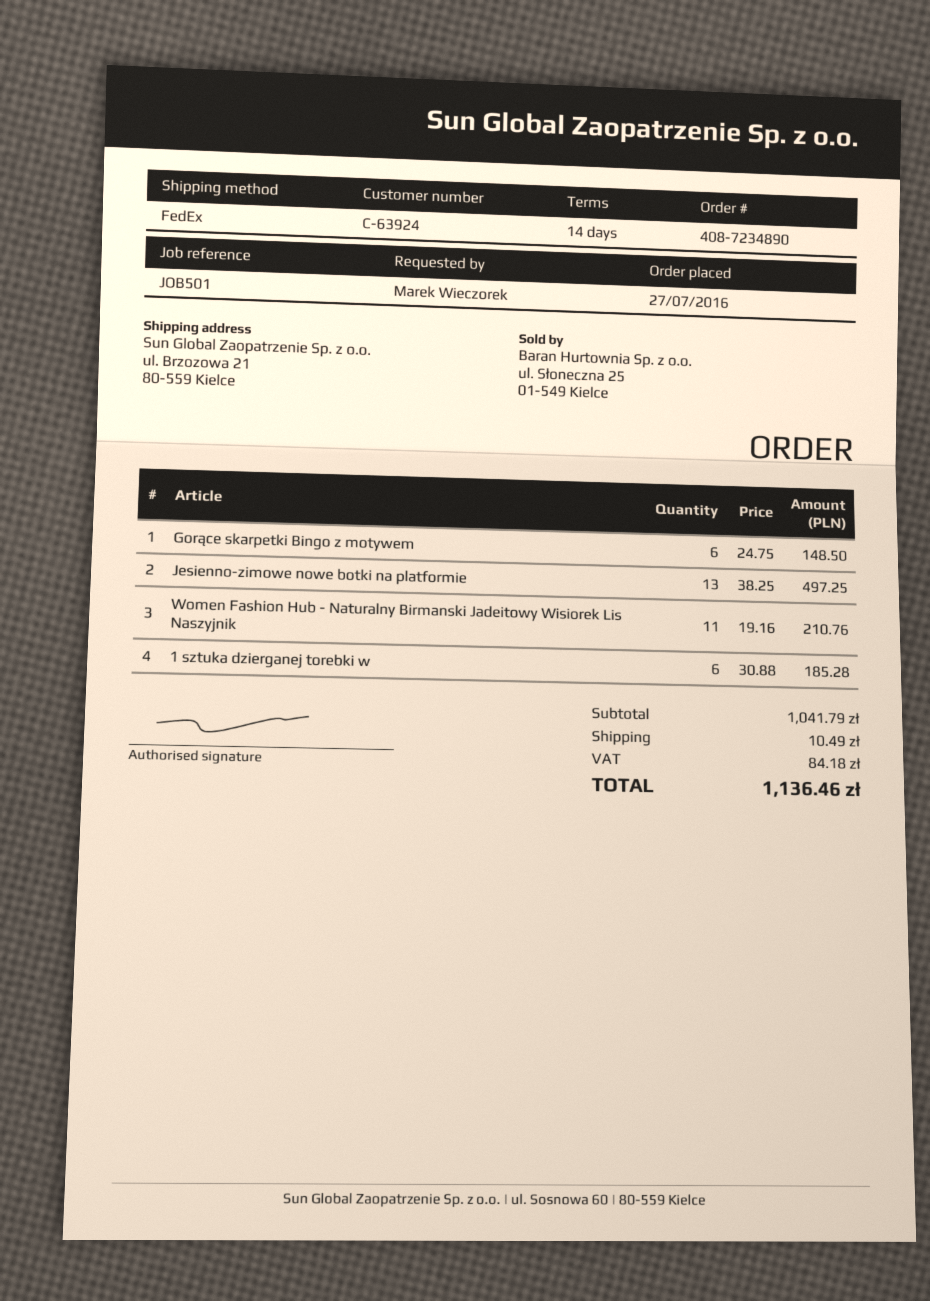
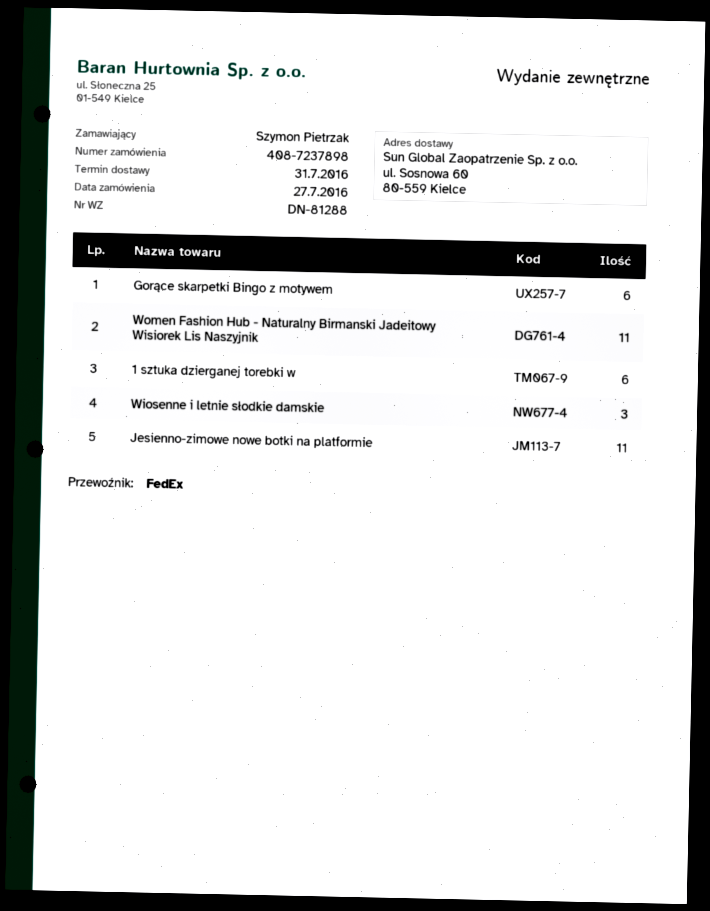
order number: 408-7234890 -> 408-7237898
ordered by: Marek Wieczorek -> Szymon Pietrzak
ship to: ul. Brzozowa 21, 80-559 Kielce -> ul. Sosnowa 60, 80-559 Kielce
Jesienno-zimowe nowe botki na platformie: 13 -> 11
Wiosenne i letnie słodkie damskie: none -> 3

